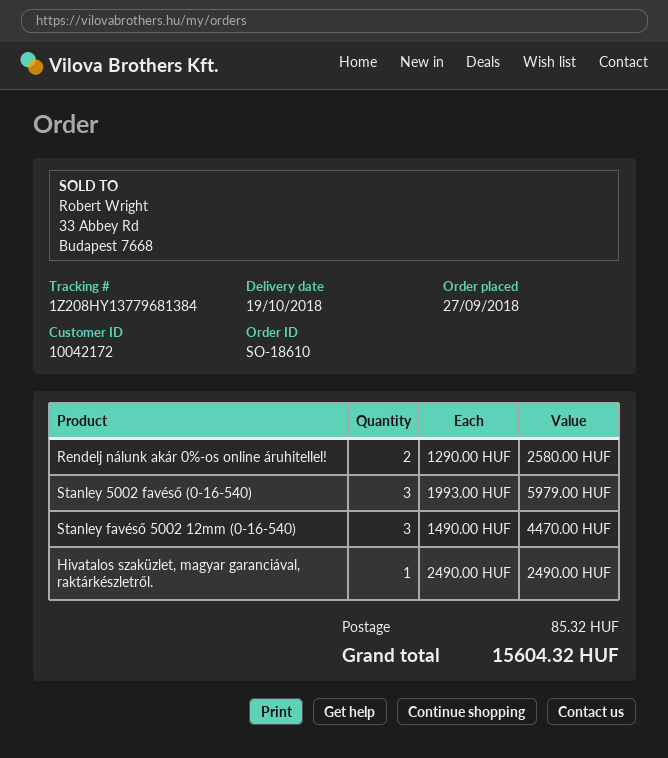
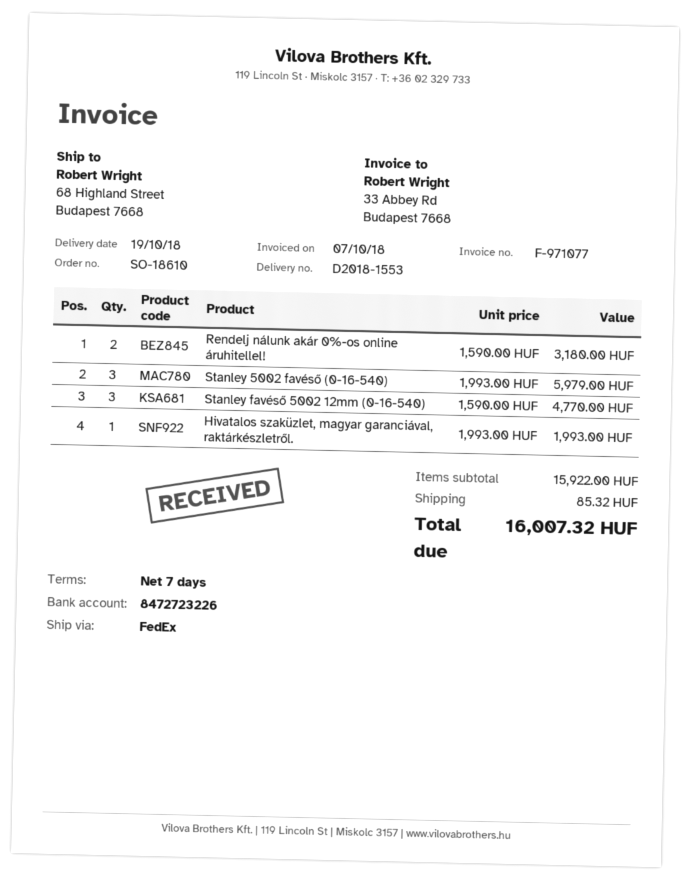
Rendelj nálunk akár 0%-os online áruhitellel!: 2 x 1290.00 = 2580.00 -> 2 x 1590.00 = 3180.00
Stanley favéső 5002 12mm (0-16-540): 3 x 1490.00 = 4470.00 -> 3 x 1590.00 = 4770.00
Hivatalos szaküzlet, magyar garanciával, raktárkészletről.: 1 x 2490.00 = 2490.00 -> 1 x 1993.00 = 1993.00
total: 15604.32 -> 16007.32

